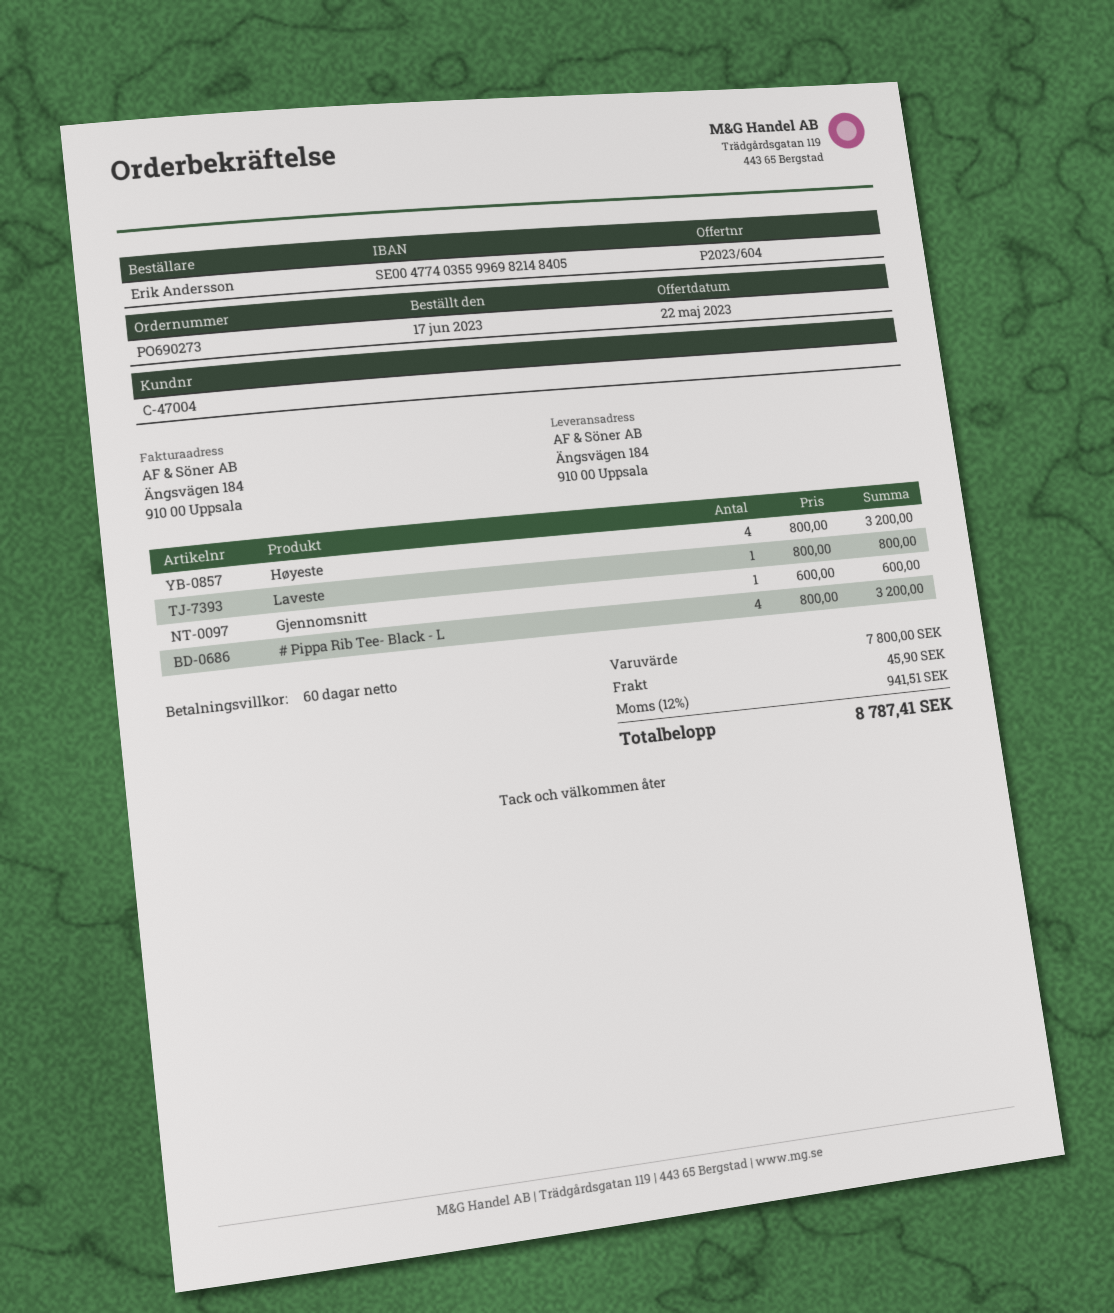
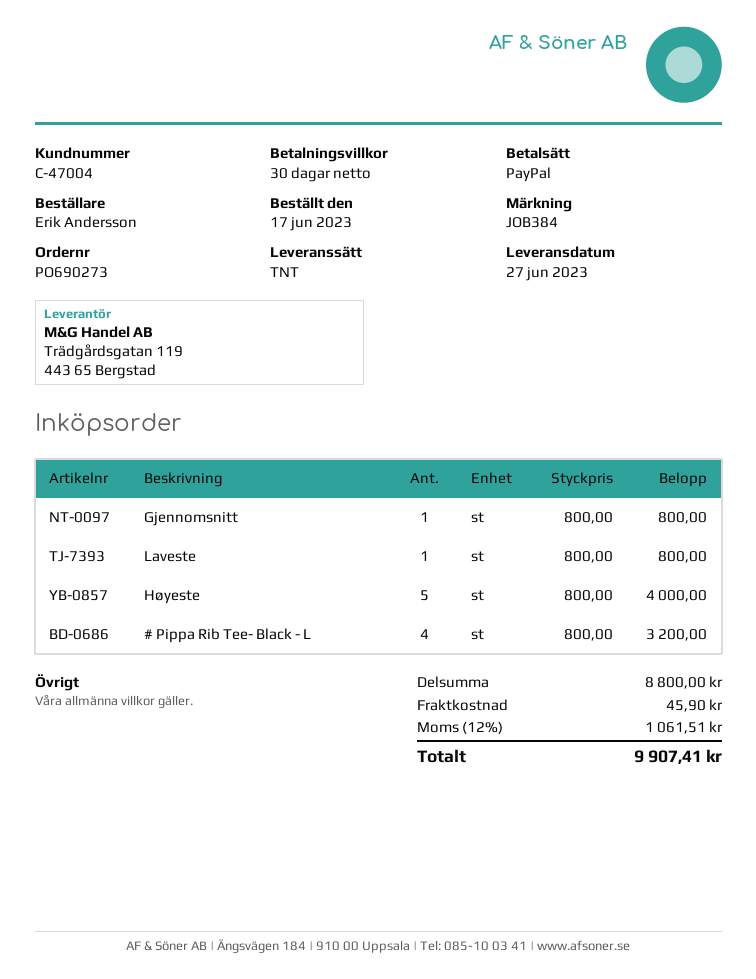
payment terms: 60 days -> 30 days
Høyeste: 4 x 800.00 = 3200.00 -> 5 x 800.00 = 4000.00
Gjennomsnitt: 1 x 600.00 = 600.00 -> 1 x 800.00 = 800.00
subtotal: 7800.00 -> 8800.00
tax: 12% = 941.51 -> 12% = 1061.51
total: 8787.41 -> 9907.41

